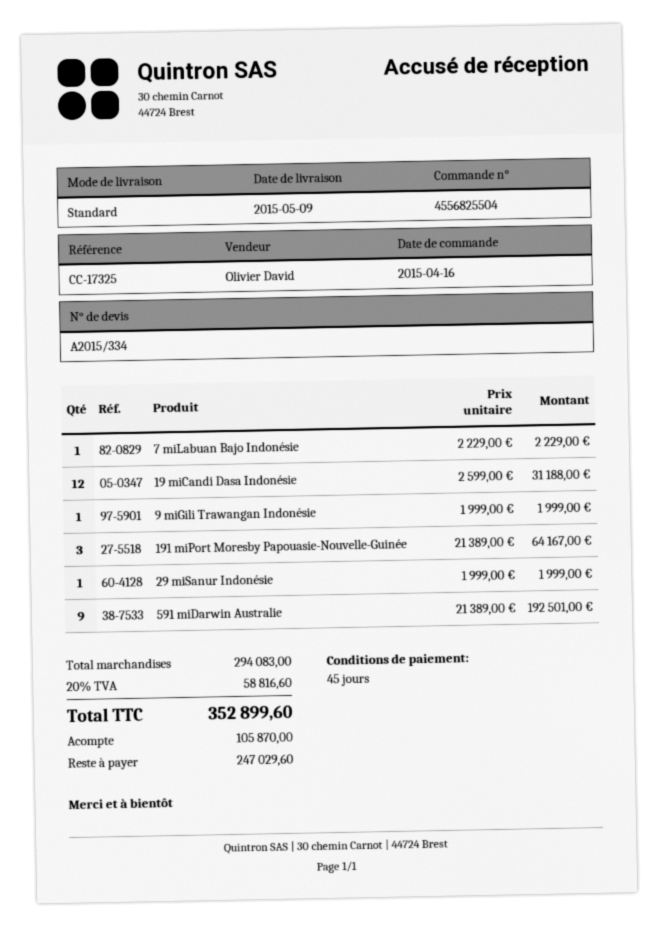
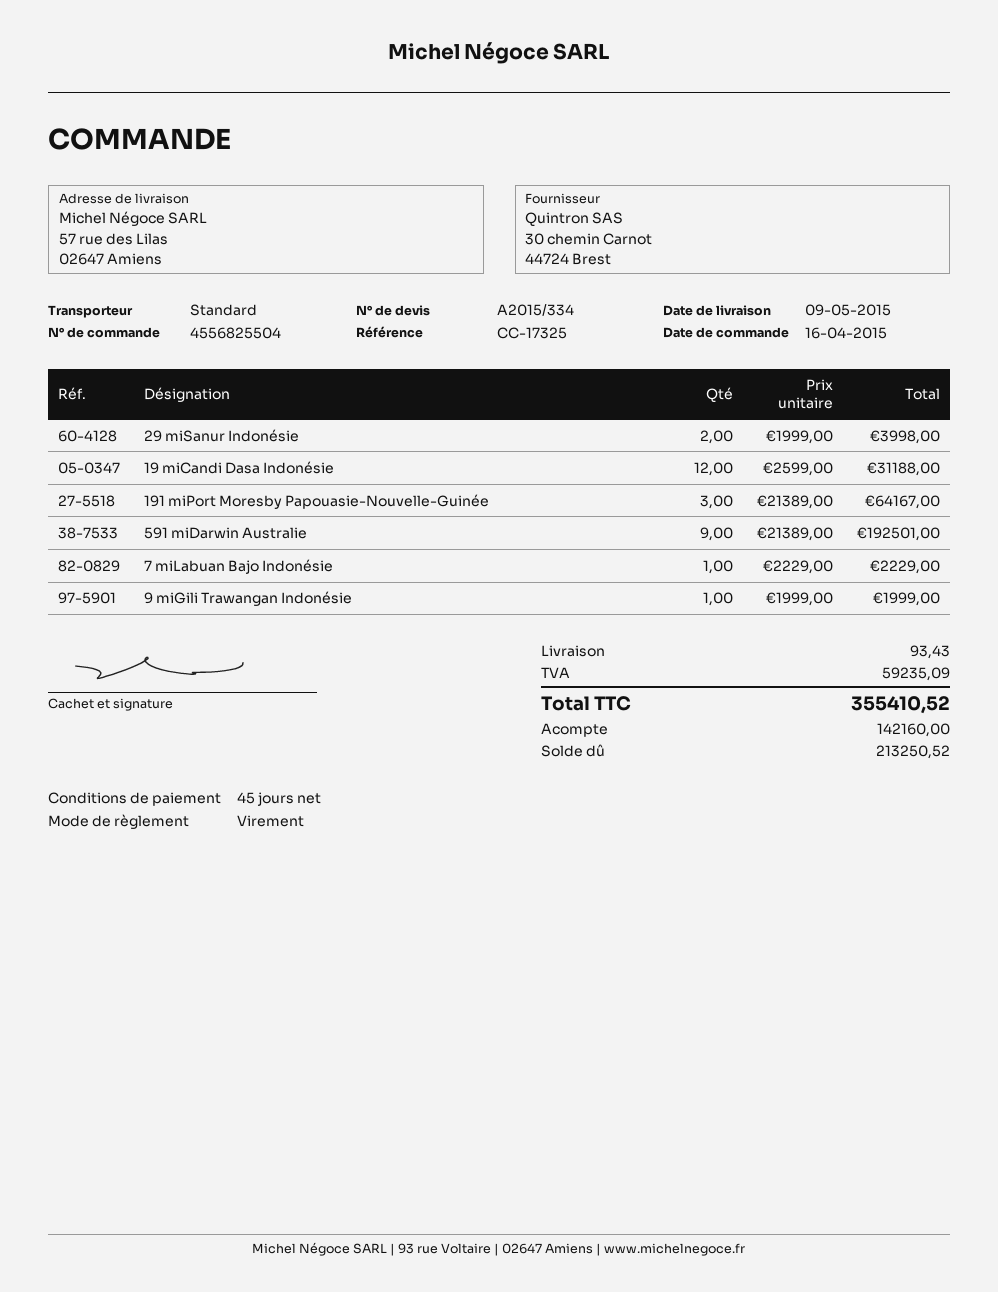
29 miSanur Indonésie: 1 x 1999.00 = 1999.00 -> 2 x 1999.00 = 3998.00
shipping: none -> 93.43
tax: 58816.60 -> 59235.09
total: 352899.60 -> 355410.52
deposit: 105870.00 -> 142160.00
balance: 247029.60 -> 213250.52

